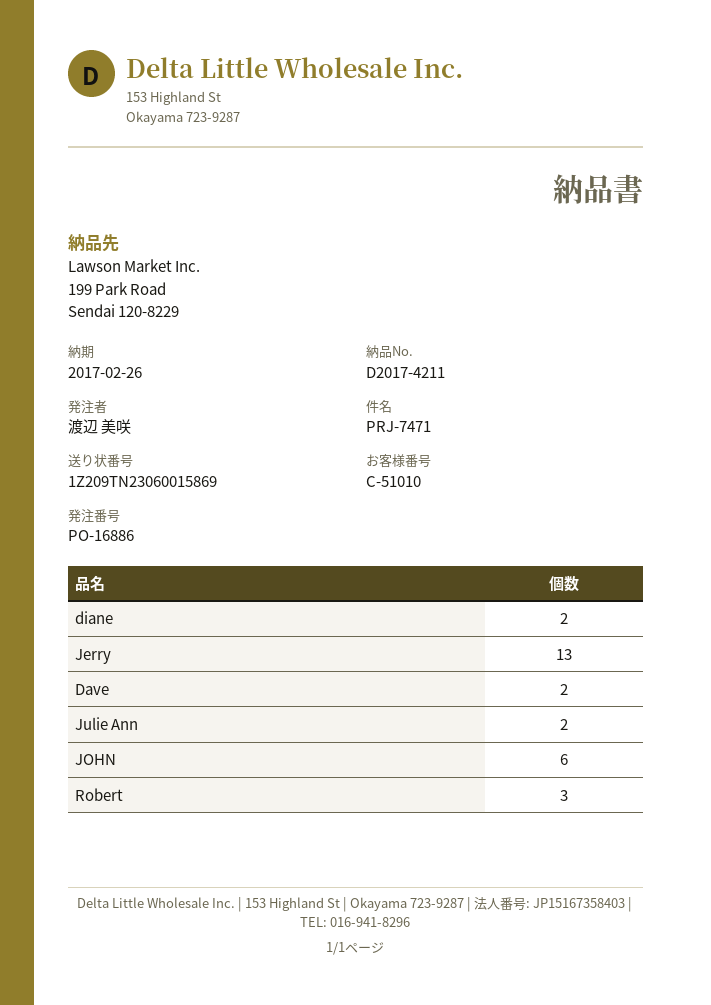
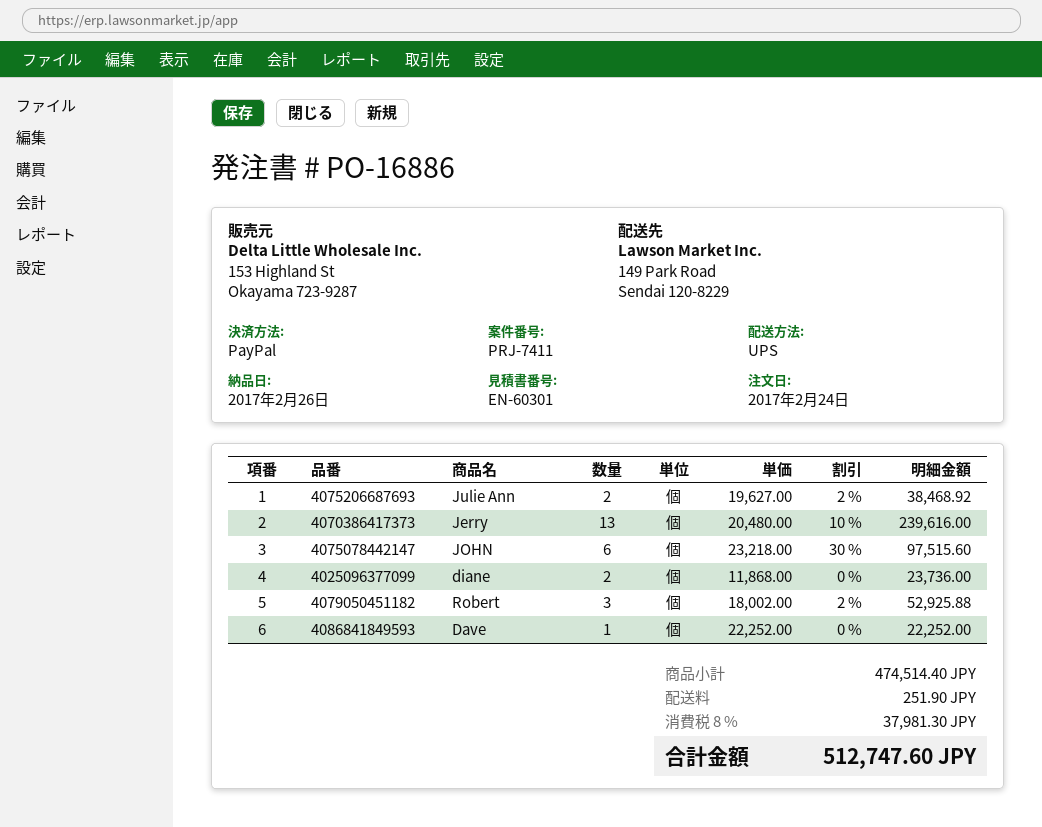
reference: PRJ-7471 -> PRJ-7411
ship to: 199 Park Road, Sendai 120-8229 -> 149 Park Road, Sendai 120-8229
Dave: 2 -> 1

